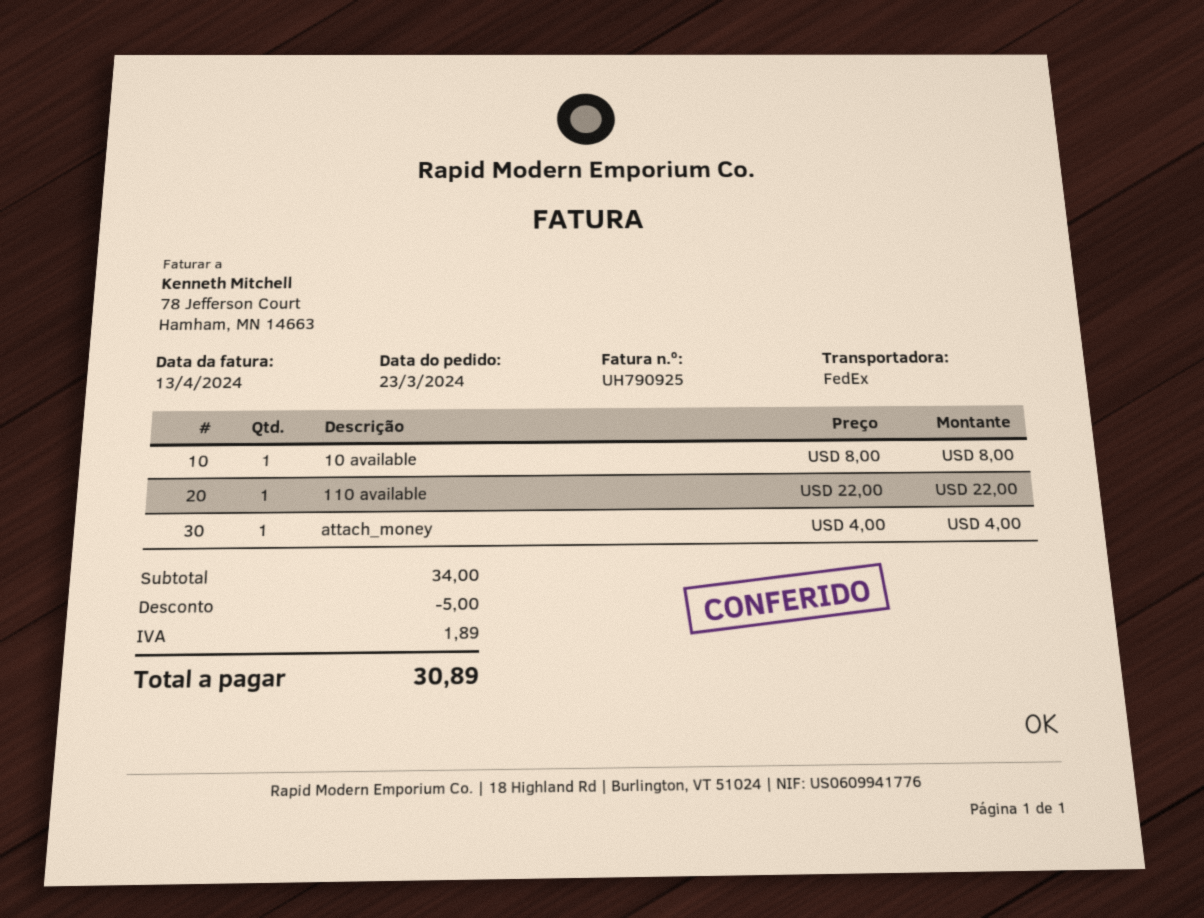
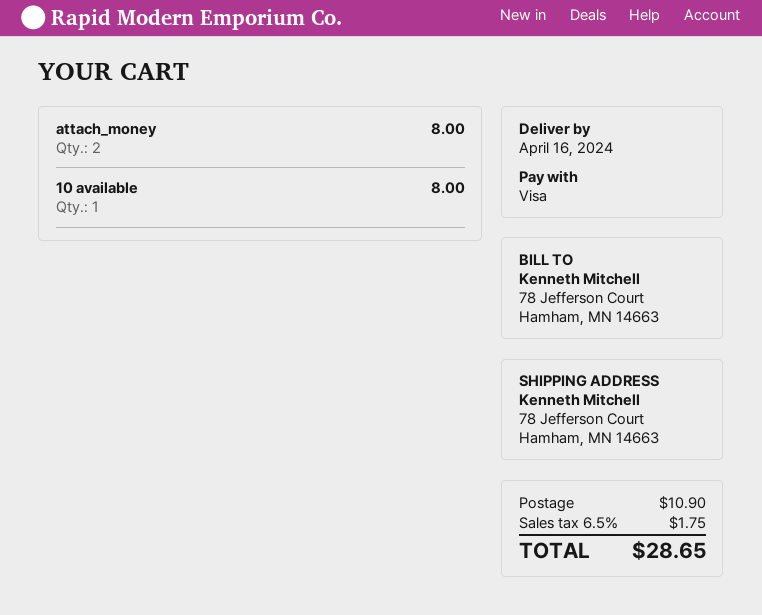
110 available: 1 for 22.00 -> none
attach_money: 1 for 4.00 -> 2 for 8.00
discount: 5.00 -> none
shipping: none -> 10.90
tax: 1.89 -> 1.75
total: 30.89 -> 28.65

